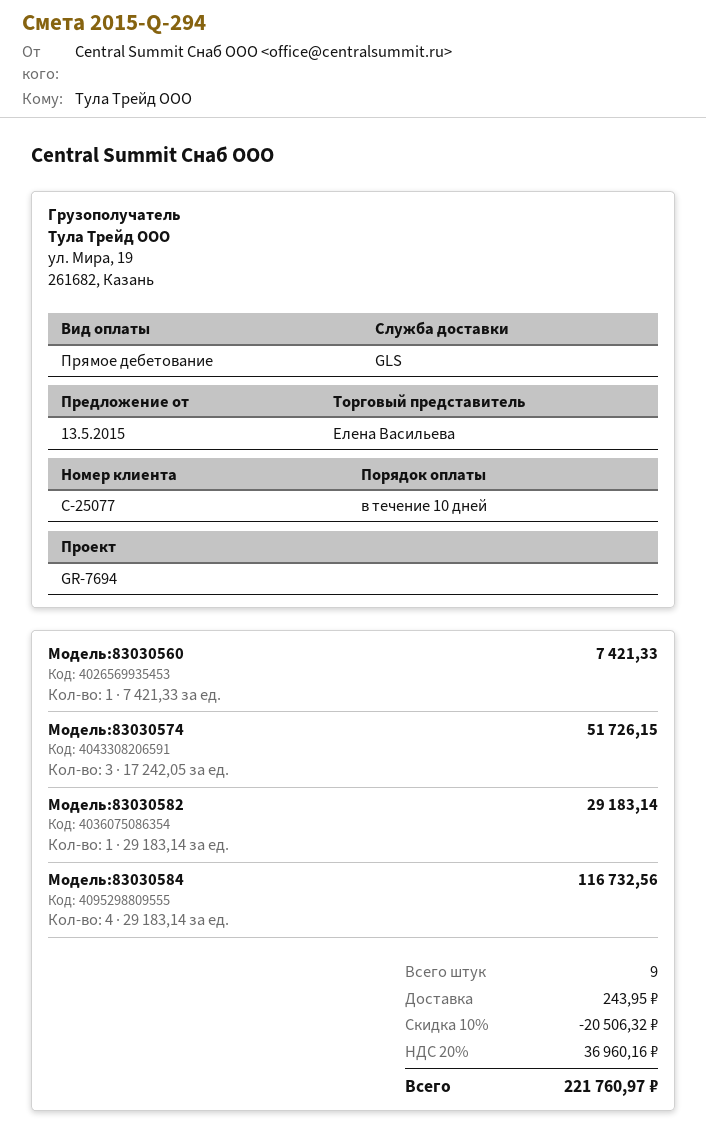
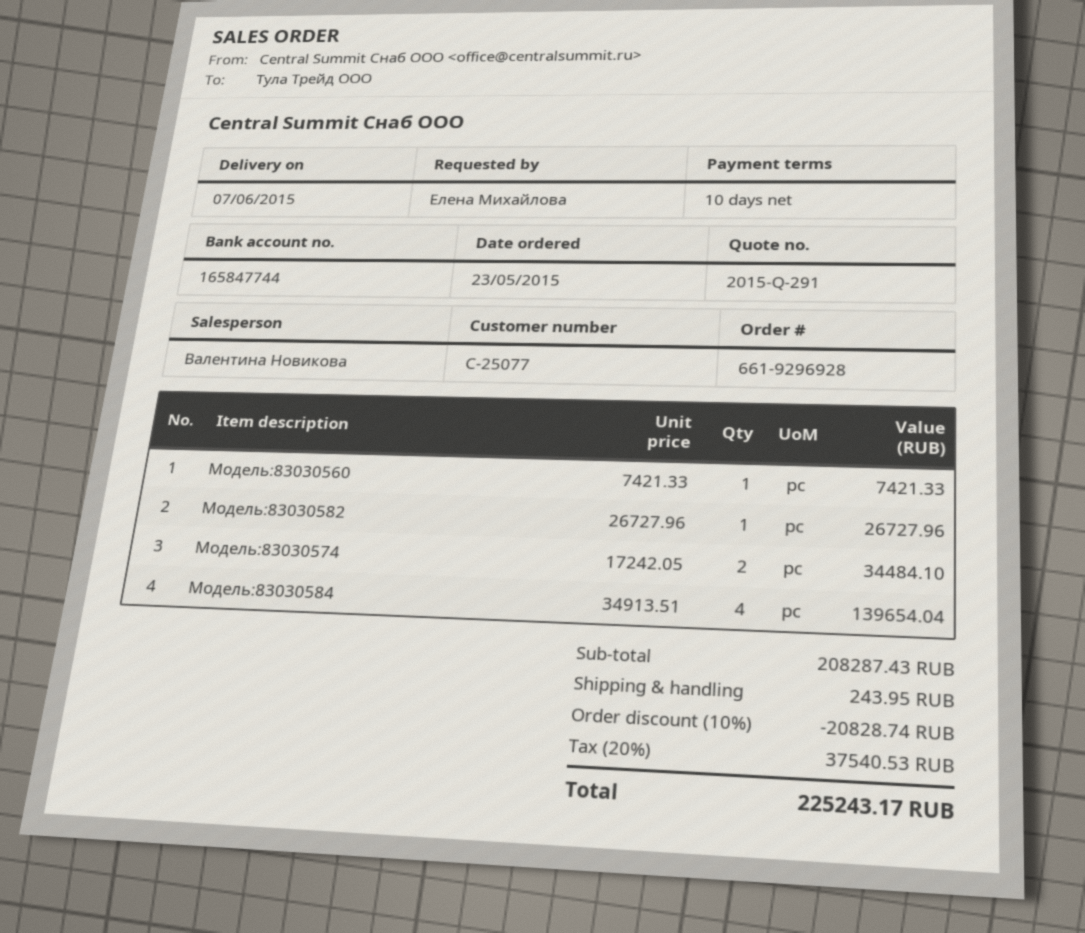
quote number: 2015-Q-294 -> 2015-Q-291
sales rep: Елена Васильева -> Валентина Новикова
Модель:83030574: 3 x 17242.05 = 51726.15 -> 2 x 17242.05 = 34484.10
Модель:83030582: 1 x 29183.14 = 29183.14 -> 1 x 26727.96 = 26727.96
Модель:83030584: 4 x 29183.14 = 116732.56 -> 4 x 34913.51 = 139654.04
discount: 10% = 20506.32 -> 10% = 20828.74
tax: 20% = 36960.16 -> 20% = 37540.53
total: 221760.97 -> 225243.17

